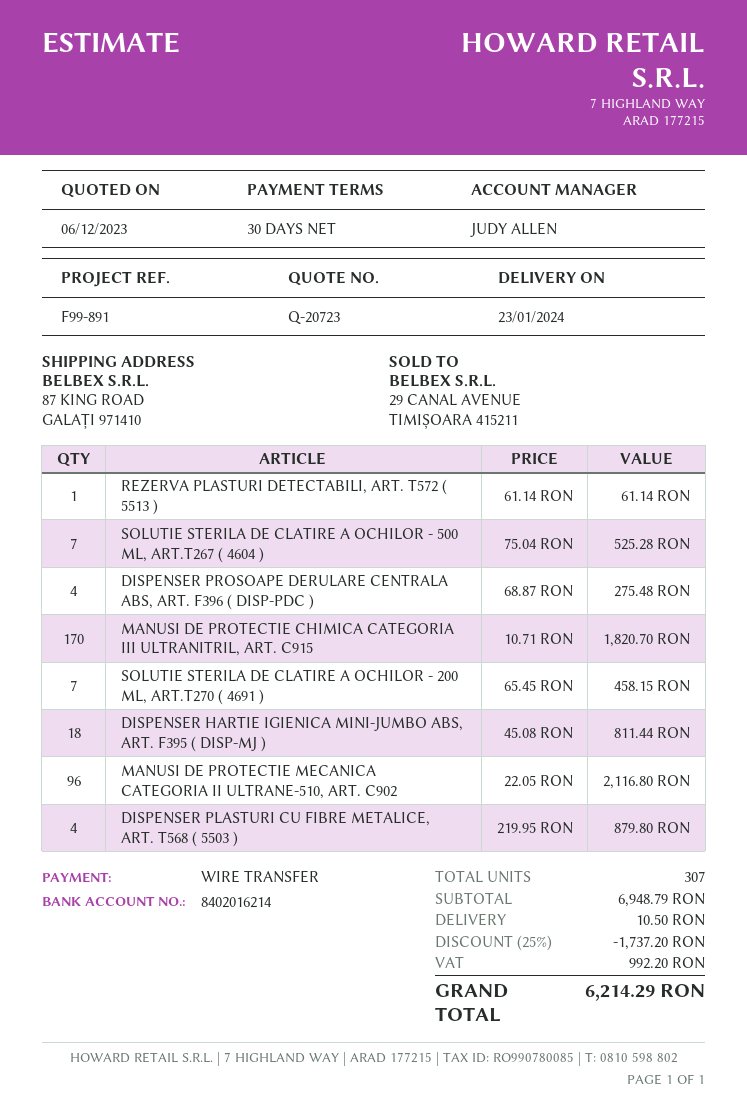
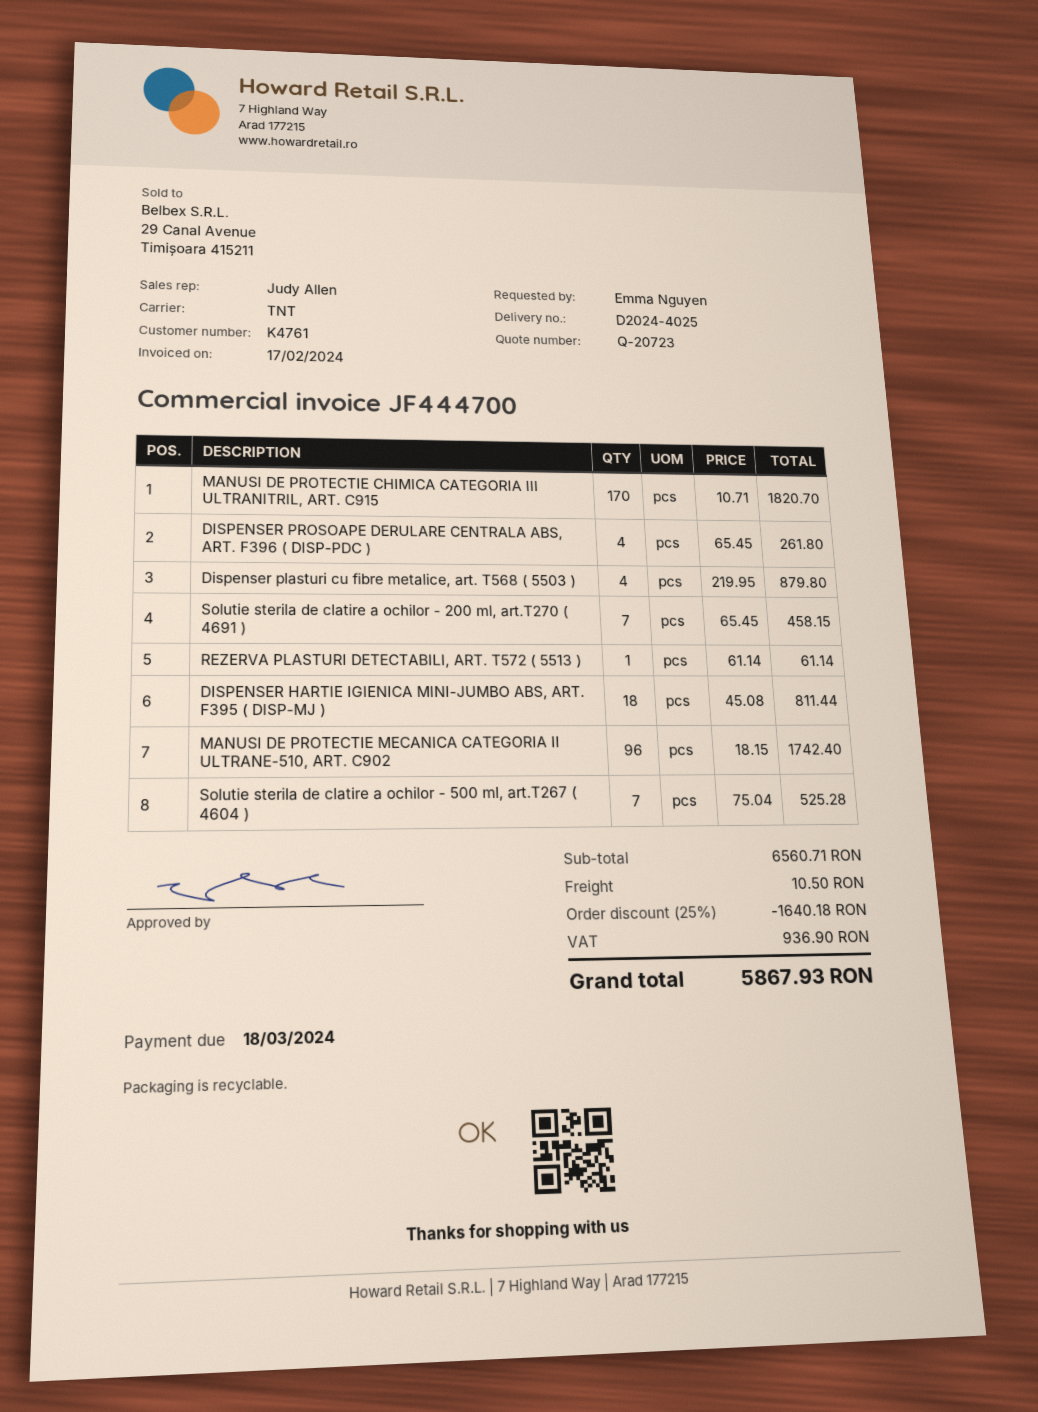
DISPENSER PROSOAPE DERULARE CENTRALA ABS, ART. F396 ( DISP-PDC ): 4 x 68.87 = 275.48 -> 4 x 65.45 = 261.80
MANUSI DE PROTECTIE MECANICA CATEGORIA II ULTRANE-510, ART. C902: 96 x 22.05 = 2116.80 -> 96 x 18.15 = 1742.40
subtotal: 6948.79 -> 6560.71
discount: 25% = 1737.20 -> 25% = 1640.18
tax: 992.20 -> 936.90
total: 6214.29 -> 5867.93

